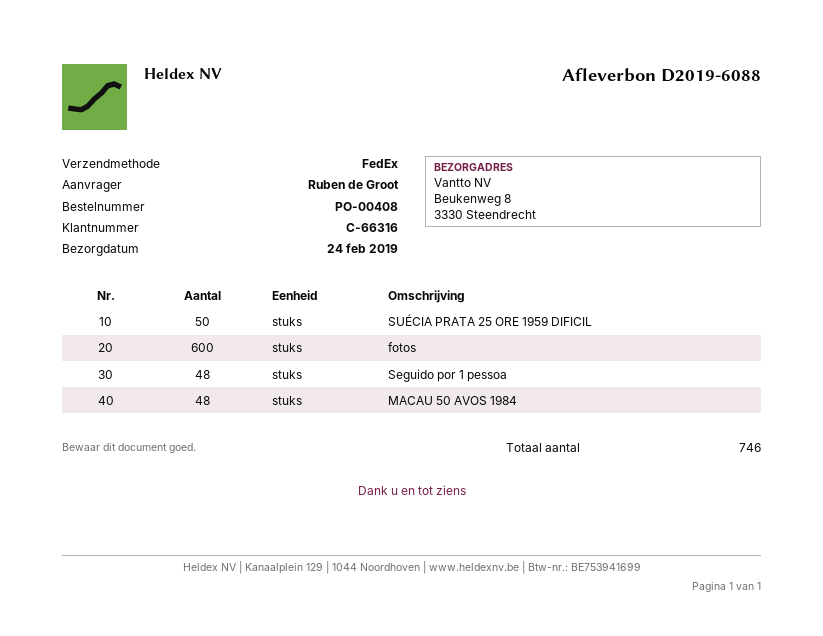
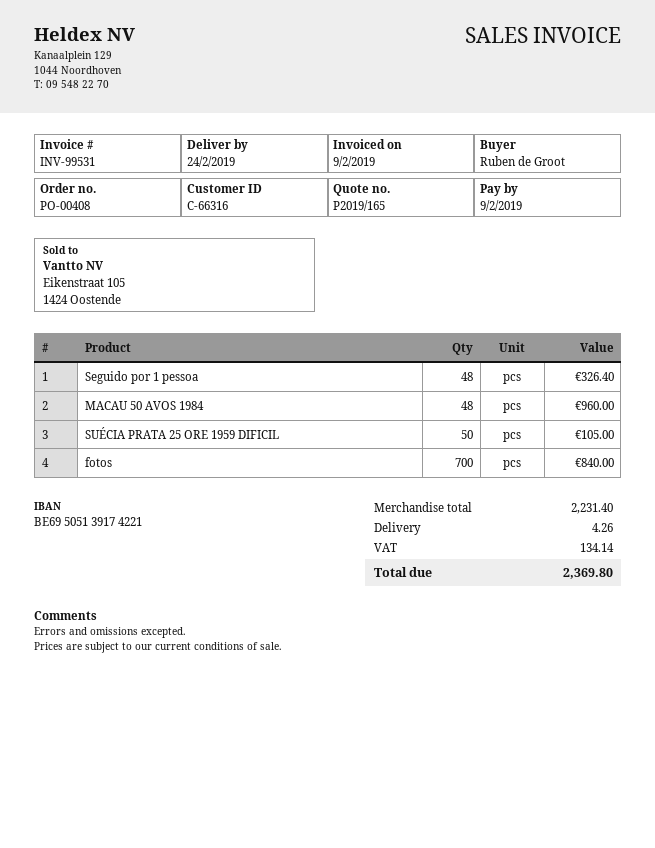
fotos: 600 -> 700

